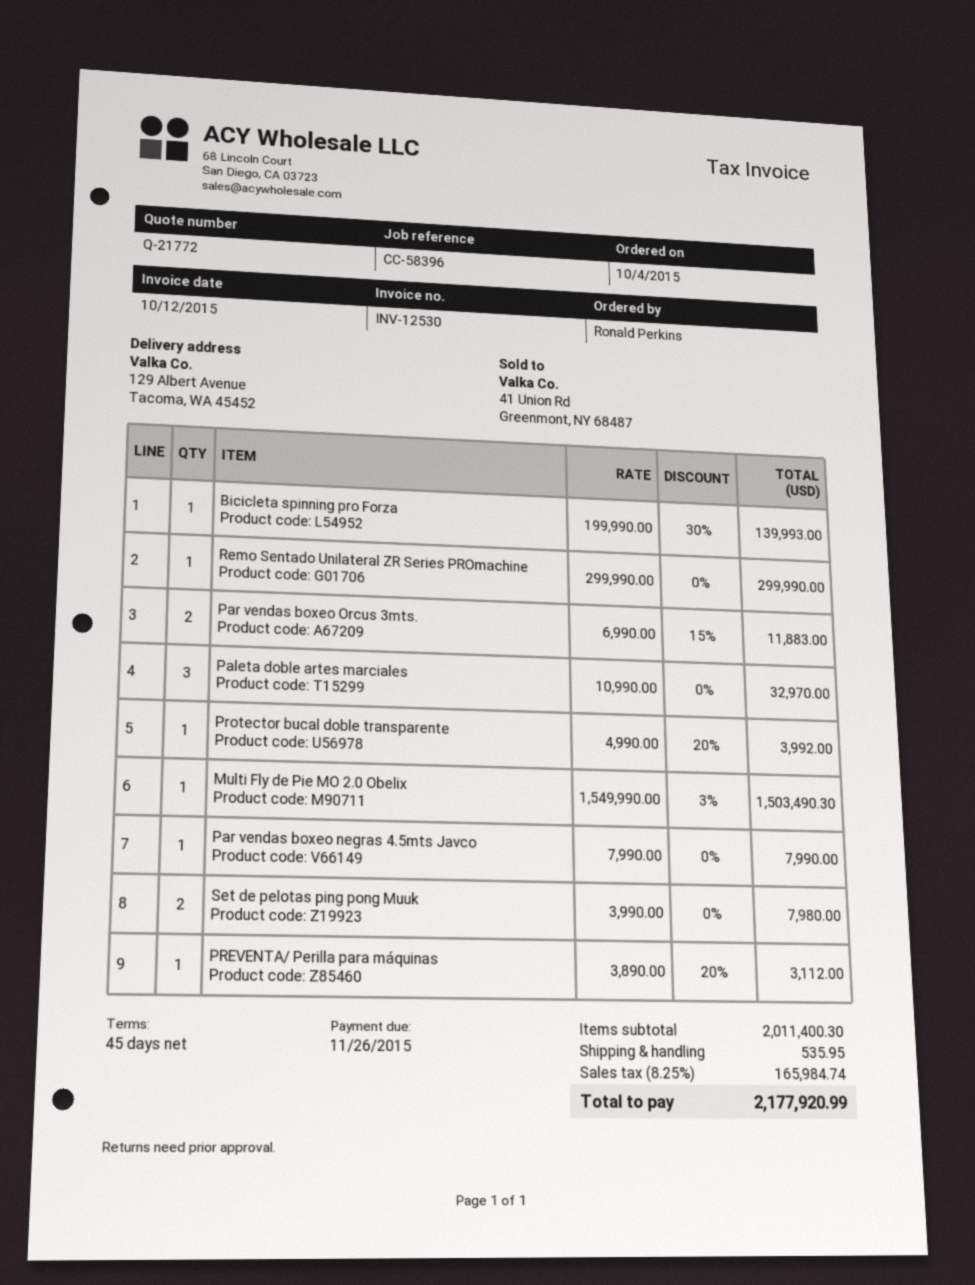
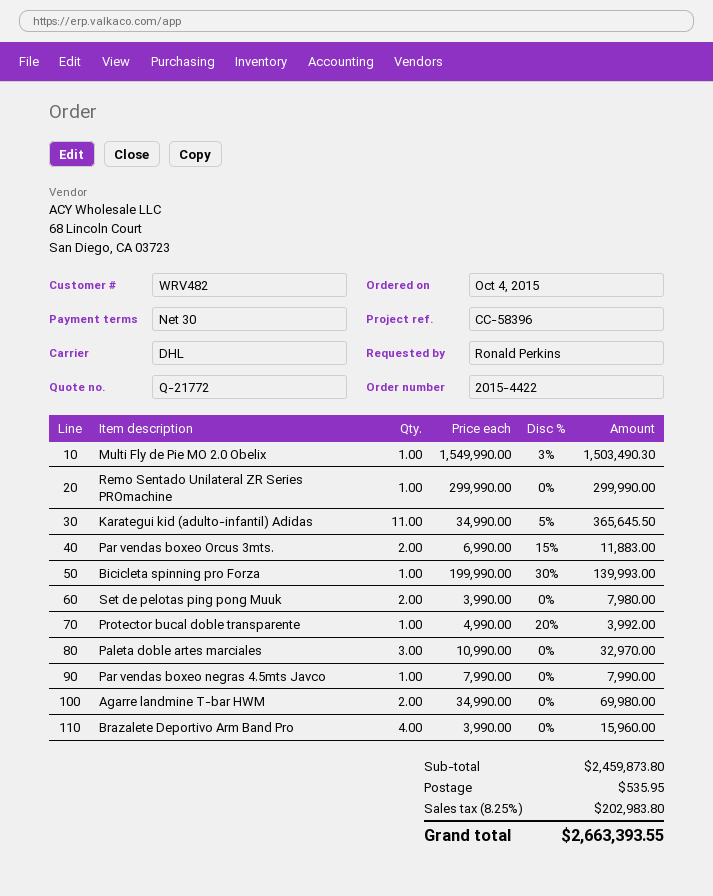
payment terms: 45 days -> 30 days
PREVENTA/ Perilla para máquinas: 1 x 3890.00 - 20% = 3112.00 -> none
Karategui kid (adulto-infantil) Adidas: none -> 11 x 34990.00 - 5% = 365645.50
Agarre landmine T-bar HWM: none -> 2 x 34990.00 = 69980.00
Brazalete Deportivo Arm Band Pro: none -> 4 x 3990.00 = 15960.00
subtotal: 2011400.30 -> 2459873.80
tax: 8.25% = 165984.74 -> 8.25% = 202983.80
total: 2177920.99 -> 2663393.55

